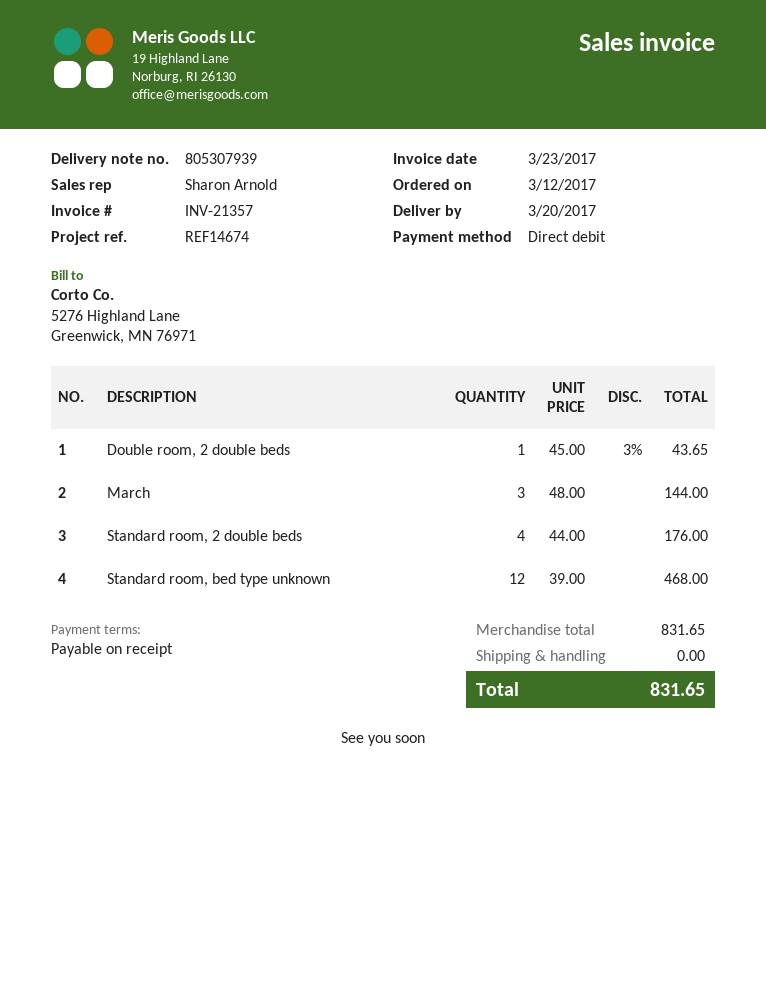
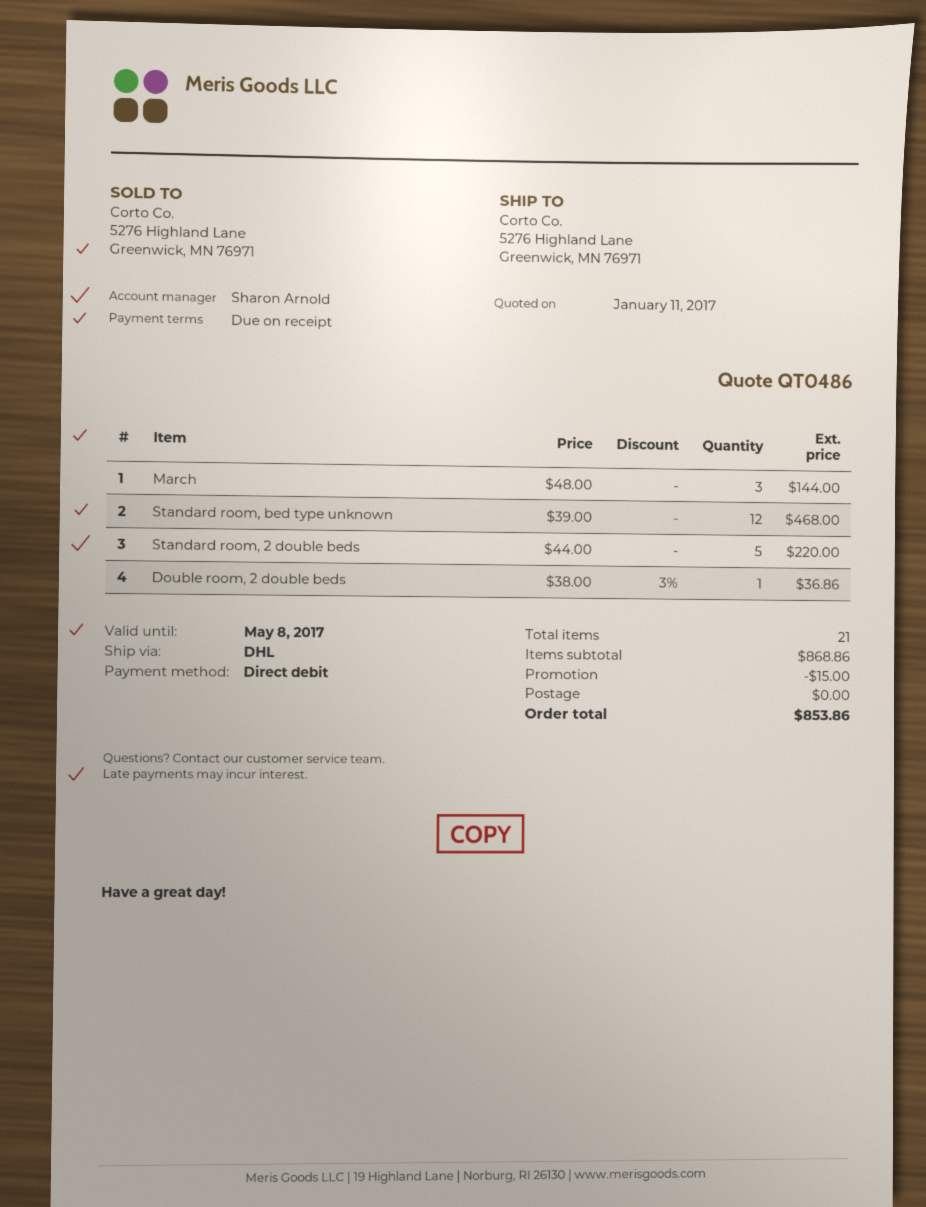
Double room, 2 double beds: 1 x 45.00 - 3% = 43.65 -> 1 x 38.00 - 3% = 36.86
Standard room, 2 double beds: 4 x 44.00 = 176.00 -> 5 x 44.00 = 220.00
subtotal: 831.65 -> 868.86
discount: none -> 15.00
total: 831.65 -> 853.86

